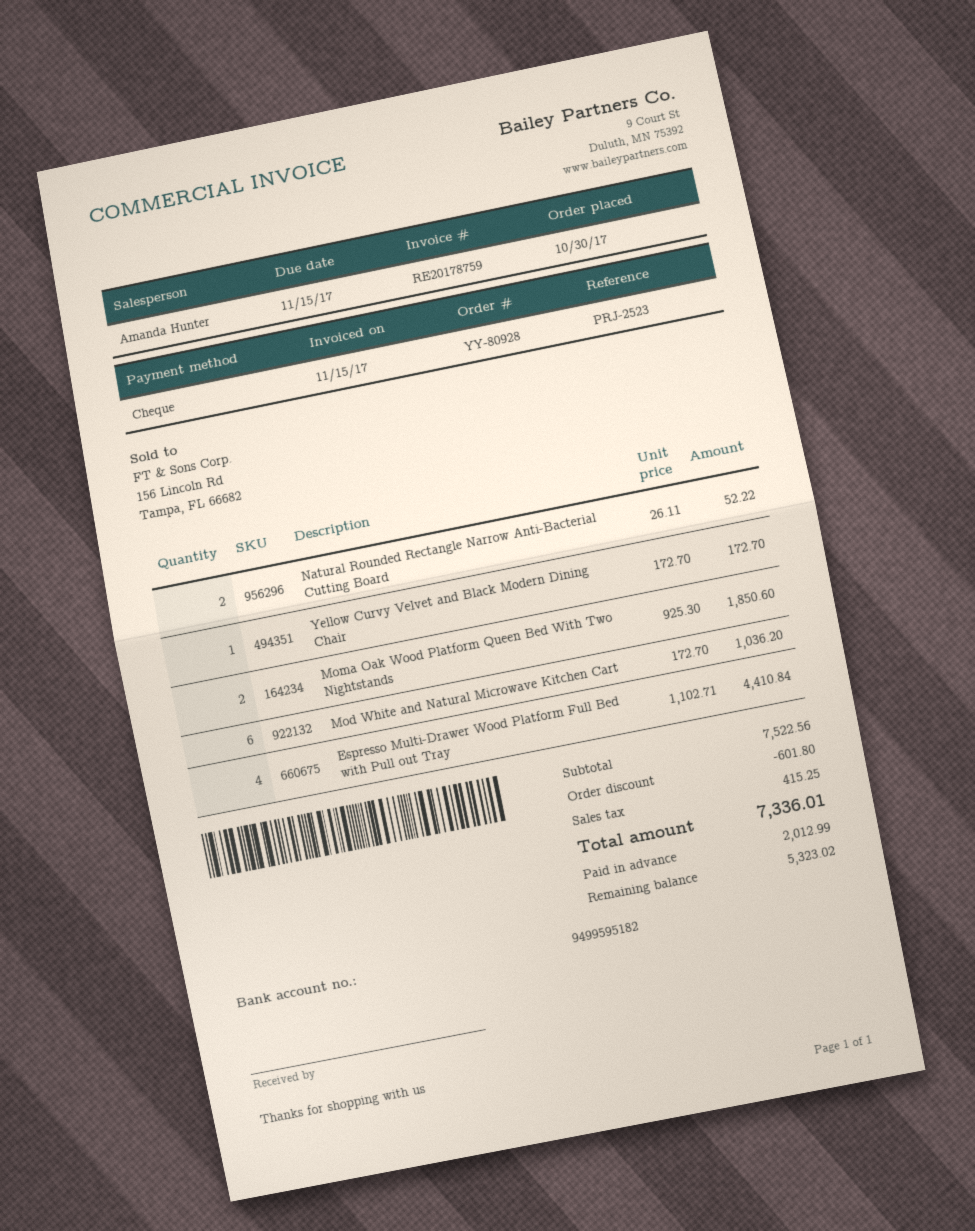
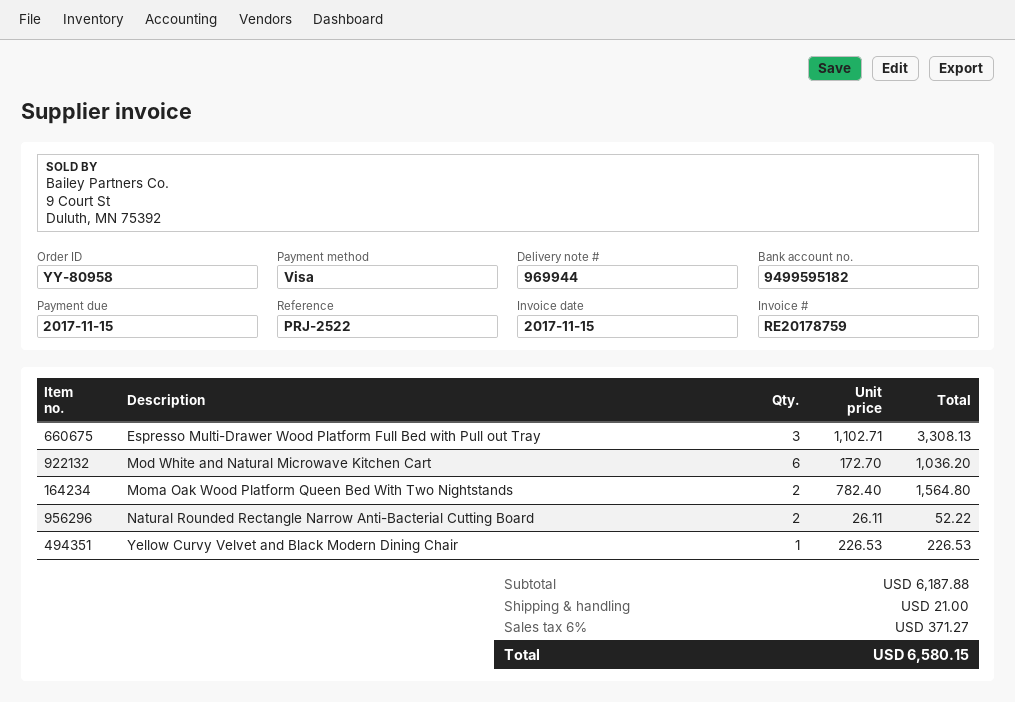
order number: YY-80928 -> YY-80958
reference: PRJ-2523 -> PRJ-2522
payment method: cheque -> Visa
Yellow Curvy Velvet and Black Modern Dining Chair: 1 x 172.70 = 172.70 -> 1 x 226.53 = 226.53
Moma Oak Wood Platform Queen Bed With Two Nightstands: 2 x 925.30 = 1850.60 -> 2 x 782.40 = 1564.80
Espresso Multi-Drawer Wood Platform Full Bed with Pull out Tray: 4 x 1102.71 = 4410.84 -> 3 x 1102.71 = 3308.13
subtotal: 7522.56 -> 6187.88
discount: 601.80 -> none
shipping: none -> 21.00
tax: 415.25 -> 371.27
total: 7336.01 -> 6580.15

